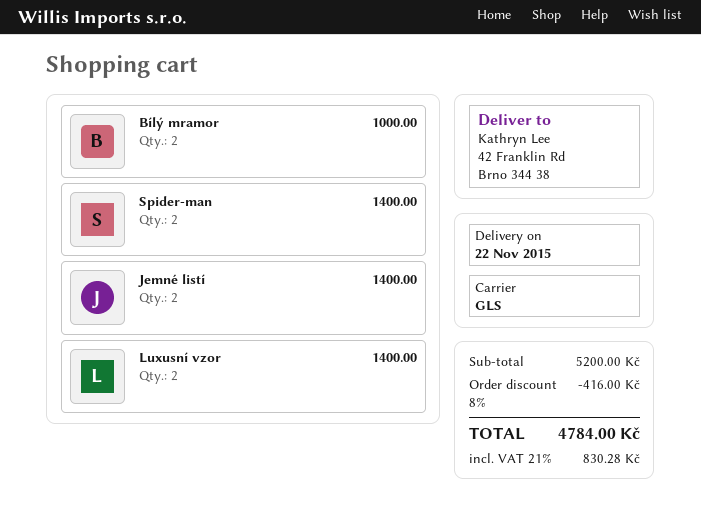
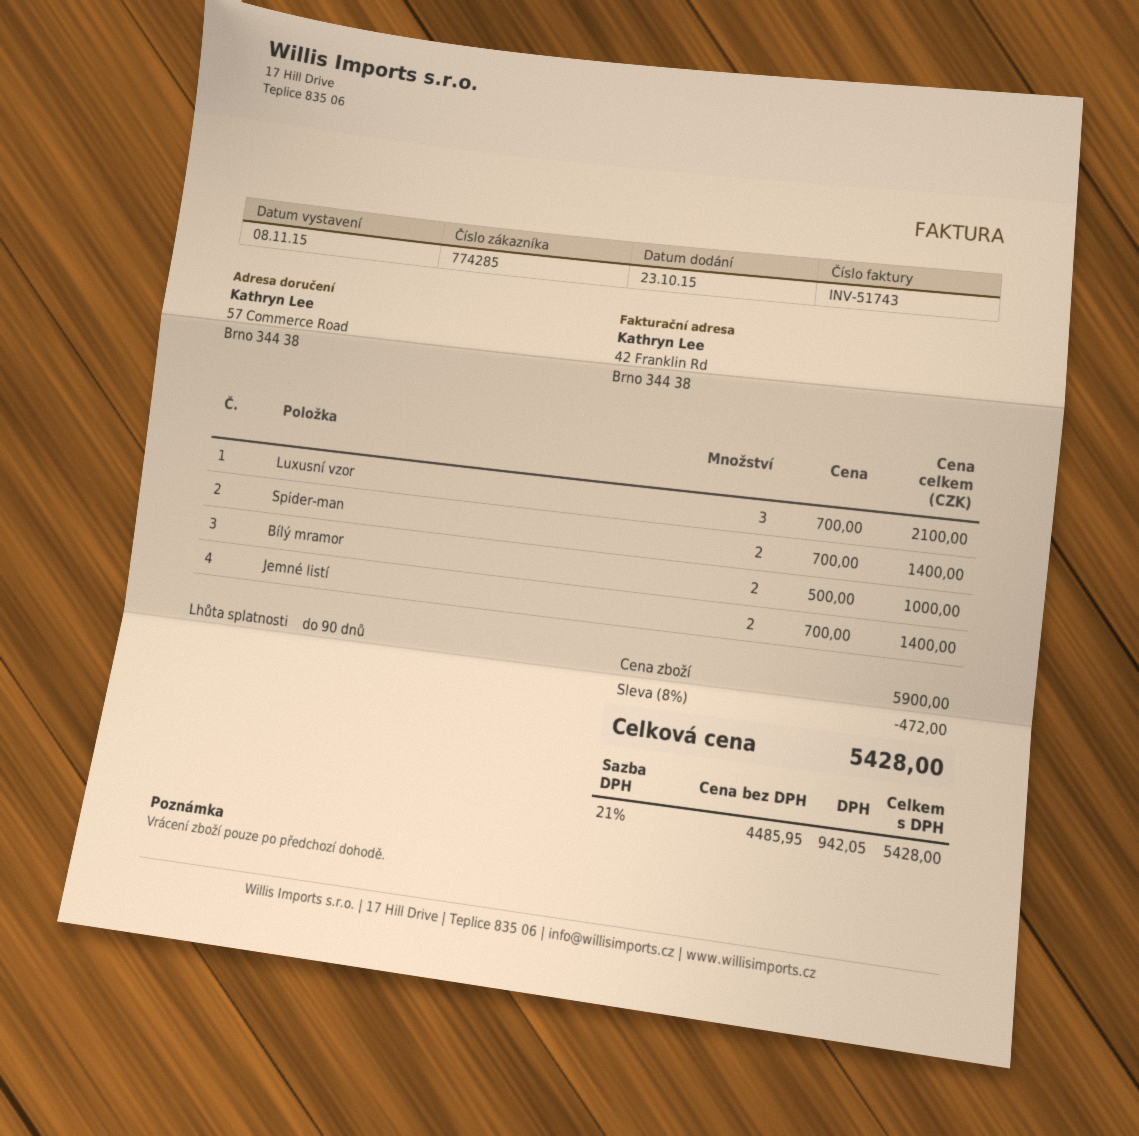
delivery date: 2015-11-22 -> 2015-10-23
ship to: 42 Franklin Rd, Brno 344 38 -> 57 Commerce Road, Brno 344 38
Luxusní vzor: 2 for 1400.00 -> 3 for 2100.00
subtotal: 5200.00 -> 5900.00
discount: 8% = 416.00 -> 8% = 472.00
tax: 21% = 830.28 -> 21% = 942.05
total: 4784.00 -> 5428.00

